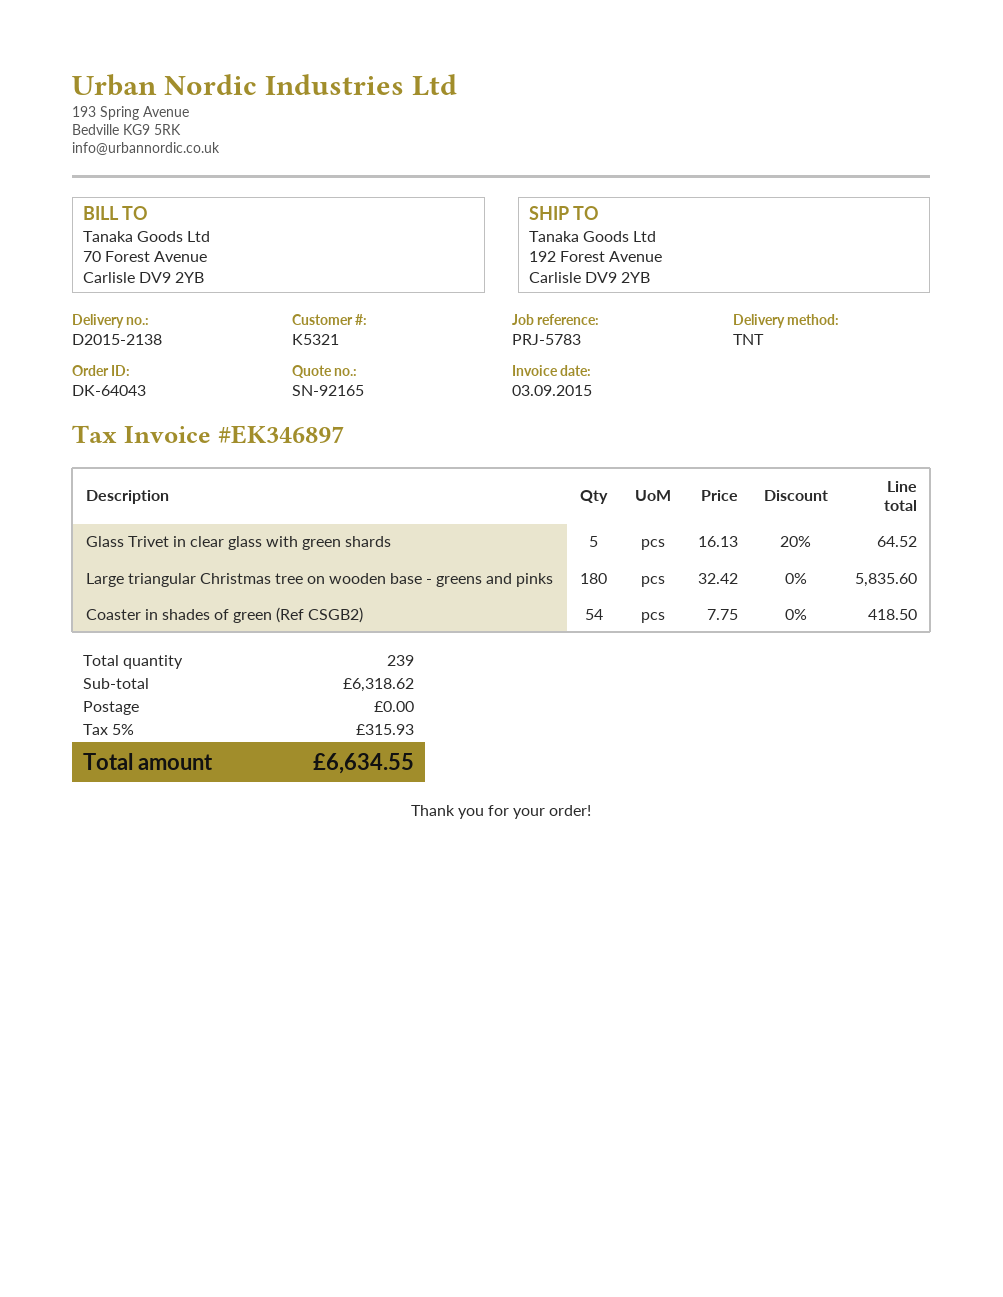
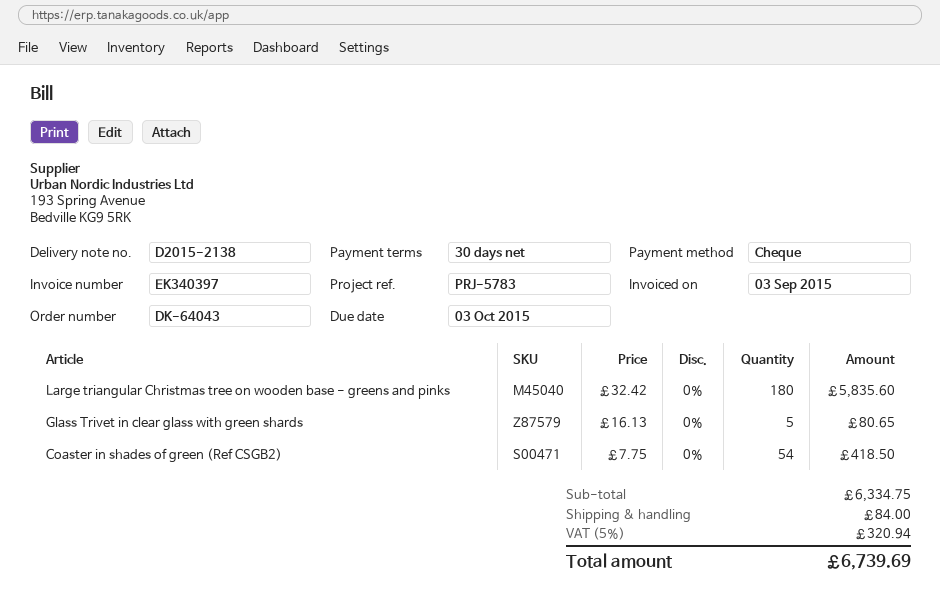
invoice number: EK346897 -> EK340397
Glass Trivet in clear glass with green shards: 5 x 16.13 - 20% = 64.52 -> 5 x 16.13 = 80.65
subtotal: 6318.62 -> 6334.75
shipping: 0.00 -> 84.00
tax: 5% = 315.93 -> 5% = 320.94
total: 6634.55 -> 6739.69

